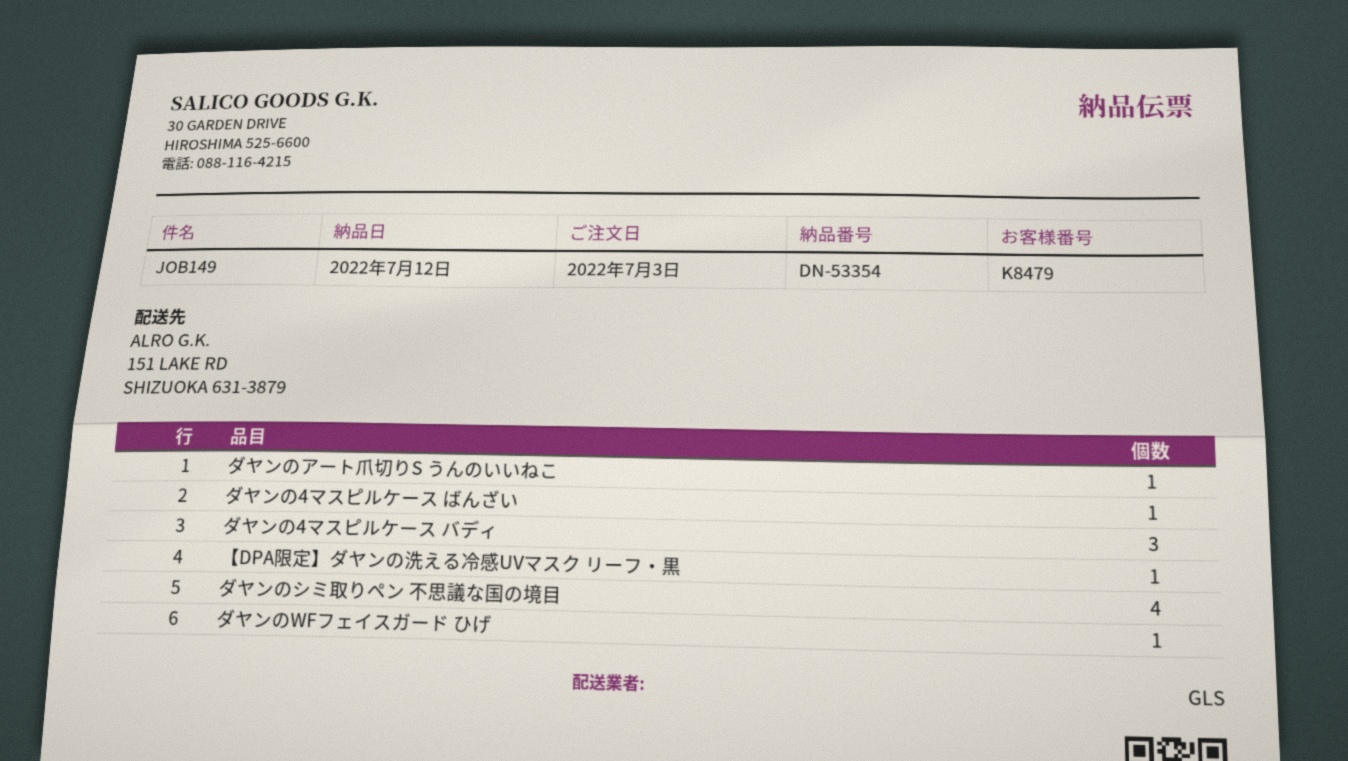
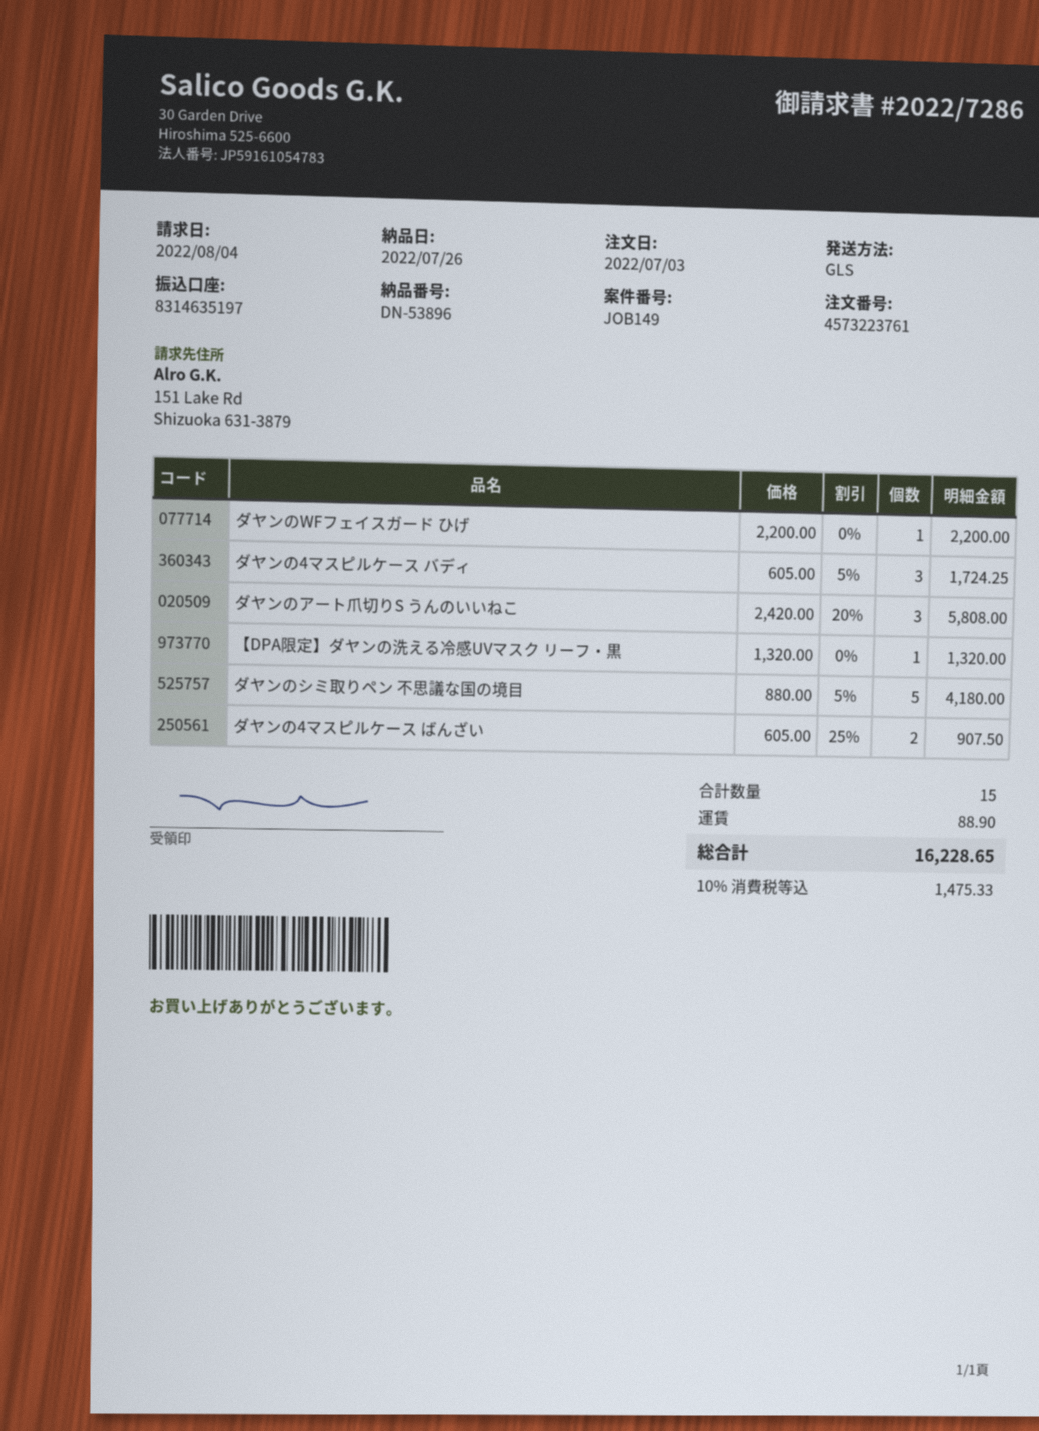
delivery note number: DN-53354 -> DN-53896
delivery date: 2022-07-12 -> 2022-07-26
ダヤンのアート爪切りS うんのいいねこ: 1 -> 3
ダヤンの4マスピルケース ばんざい: 1 -> 2
ダヤンのシミ取りペン 不思議な国の境目: 4 -> 5

